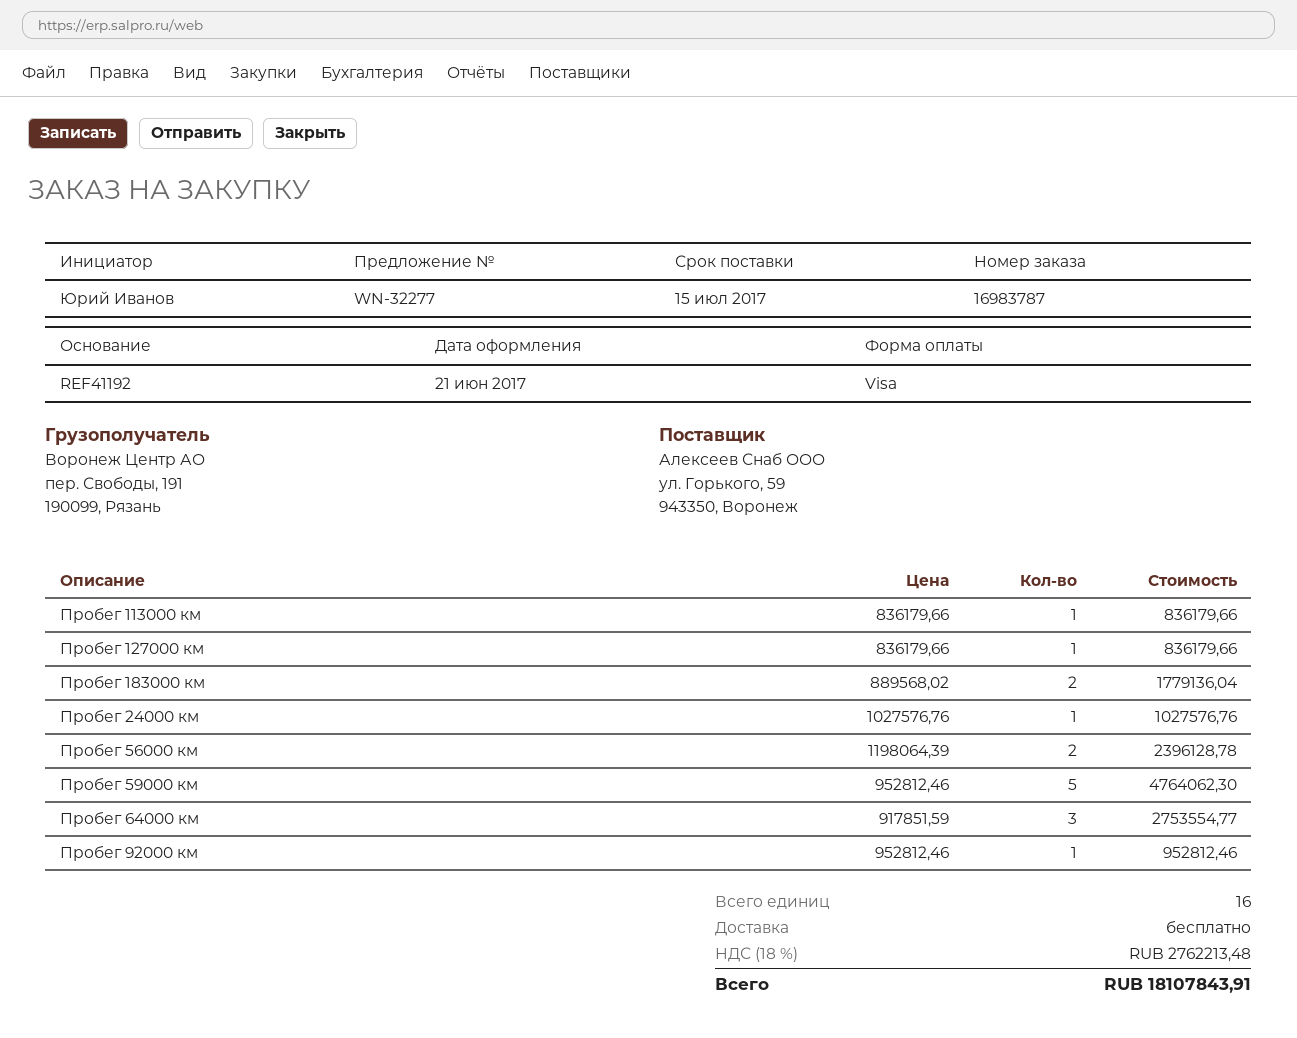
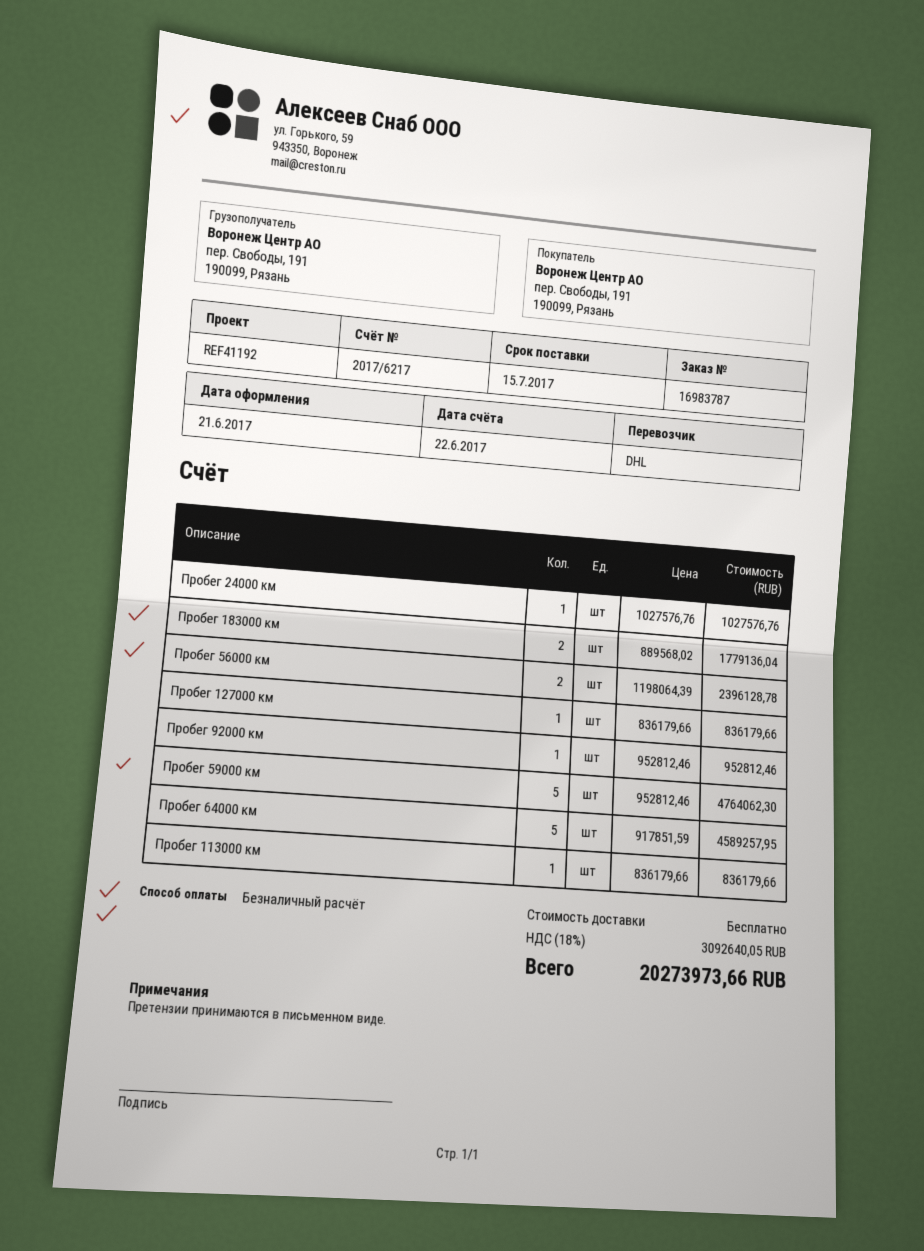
payment method: Visa -> bank transfer
Пробег 64000 км: 3 x 917851.59 = 2753554.77 -> 5 x 917851.59 = 4589257.95
tax: 18% = 2762213.48 -> 18% = 3092640.05
total: 18107843.91 -> 20273973.66

